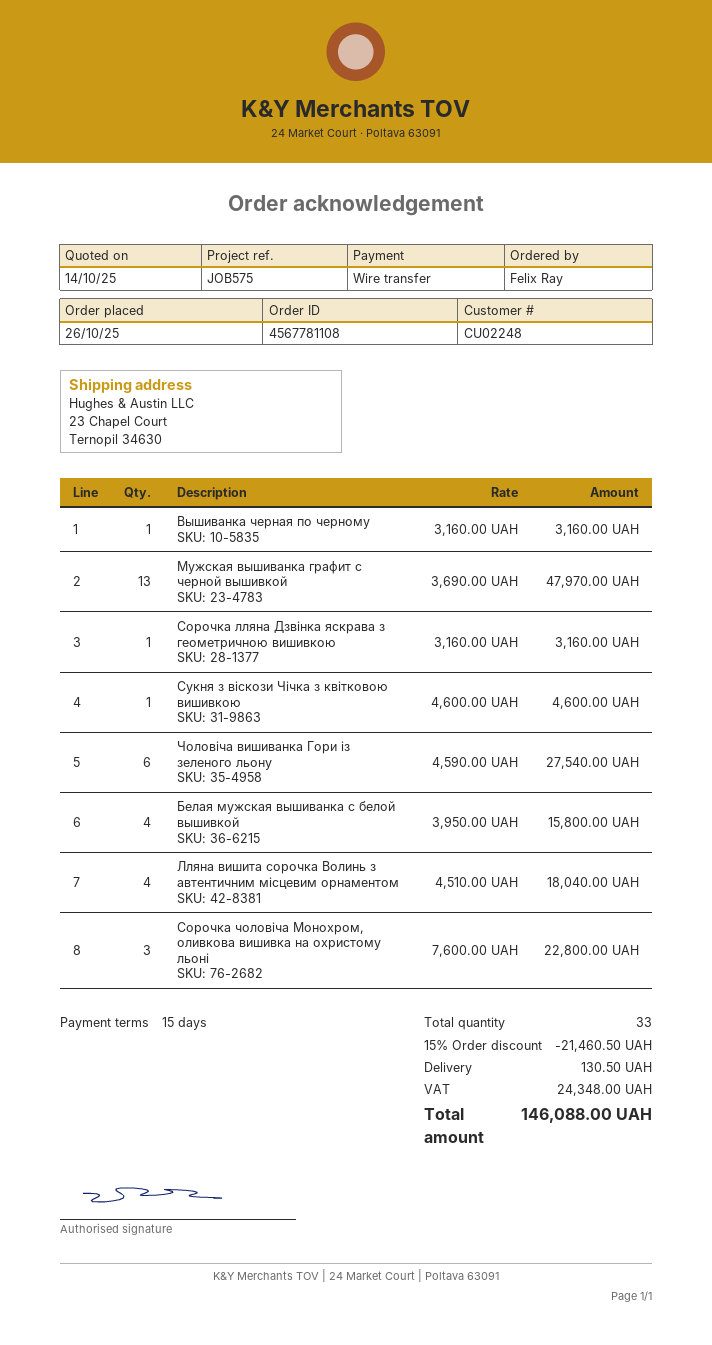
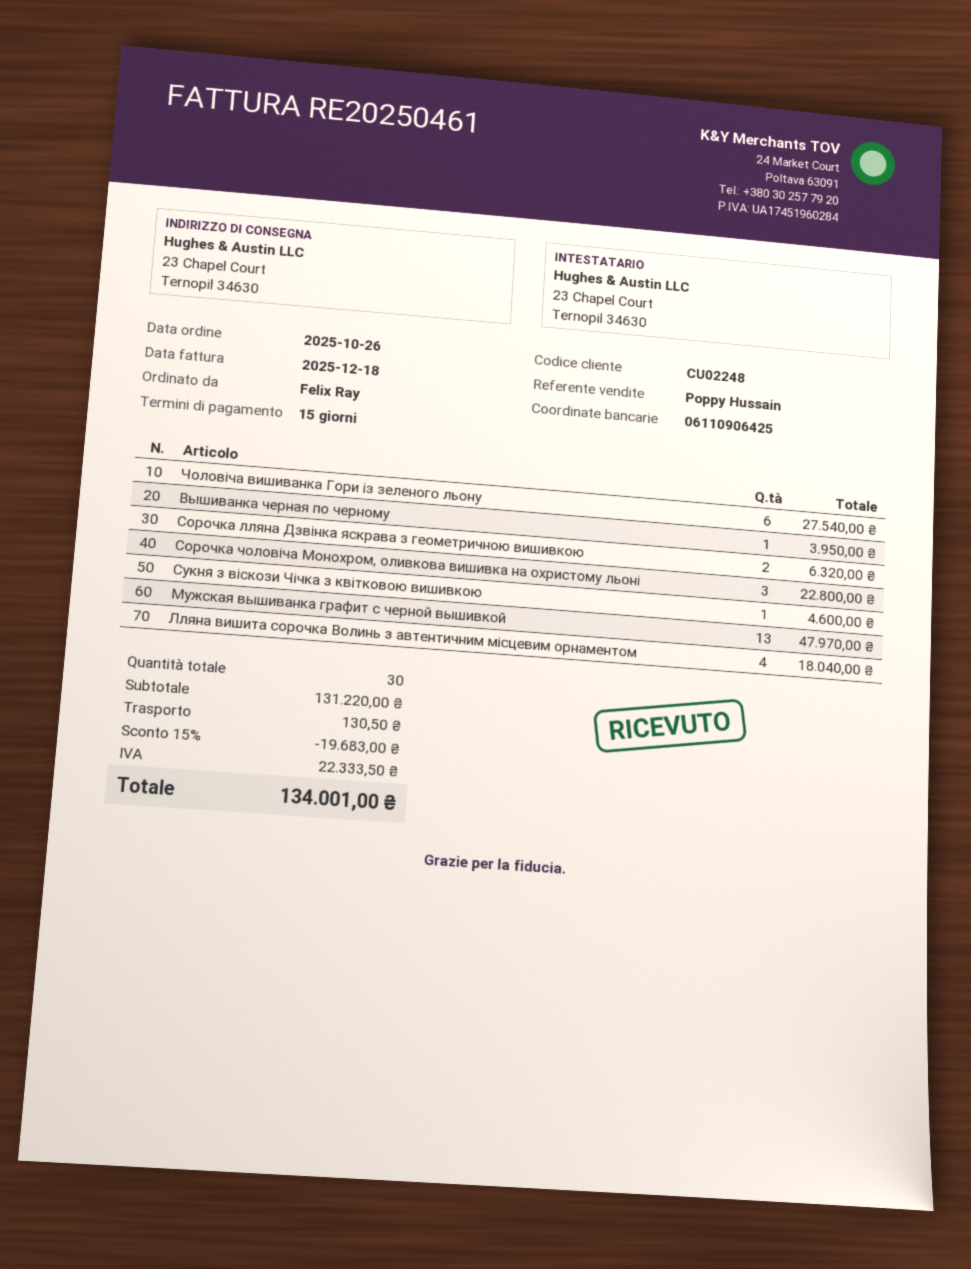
Вышиванка черная по черному: 1 for 3160.00 -> 1 for 3950.00
Сорочка лляна Дзвінка яскрава з геометричною вишивкою: 1 for 3160.00 -> 2 for 6320.00
Белая мужская вышиванка с белой вышивкой: 4 for 15800.00 -> none
total quantity: 33 -> 30
discount: 15% = 21460.50 -> 15% = 19683.00
tax: 24348.00 -> 22333.50
total: 146088.00 -> 134001.00

